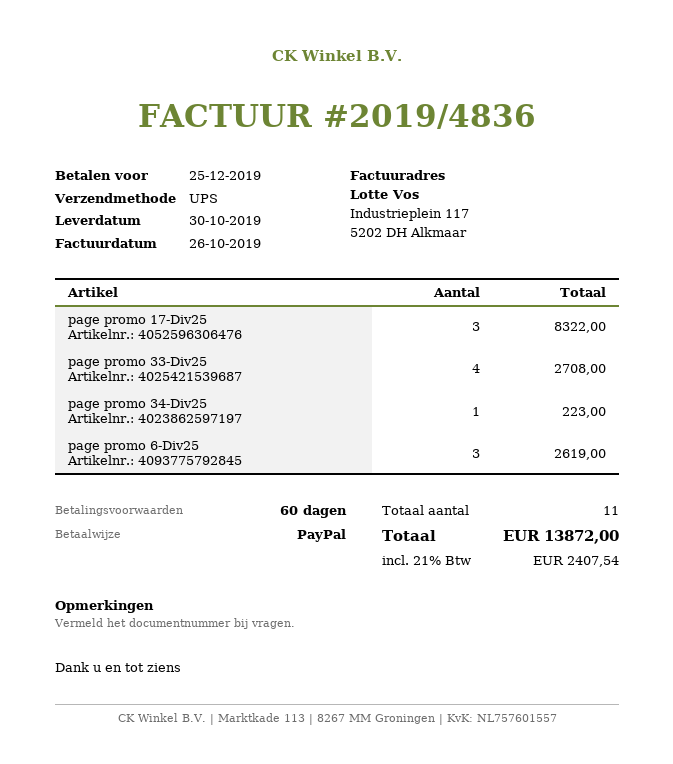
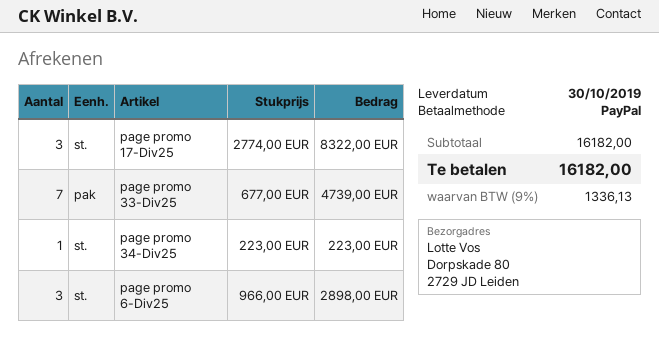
page promo 33-Div25: 4 for 2708.00 -> 7 for 4739.00
page promo 6-Div25: 3 for 2619.00 -> 3 for 2898.00
tax: 21% = 2407.54 -> 9% = 1336.13
total: 13872.00 -> 16182.00

